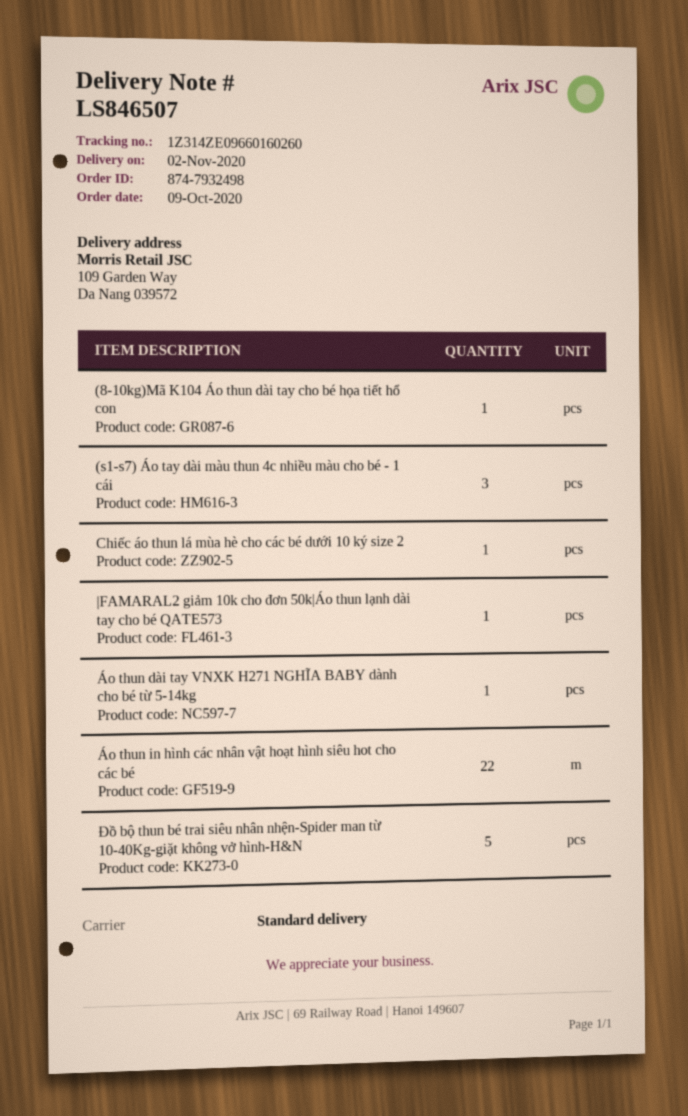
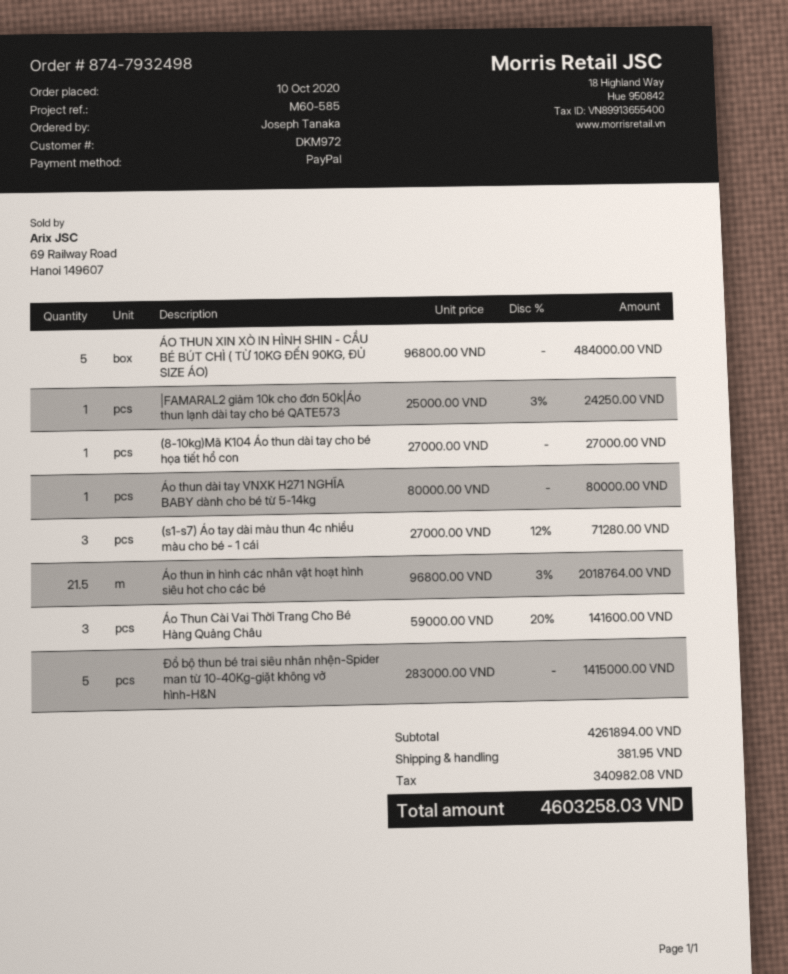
order date: 2020-10-09 -> 2020-10-10
Chiếc áo thun lá mùa hè cho các bé dưới 10 ký size 2: 1 -> none
Áo thun in hình các nhân vật hoạt hình siêu hot cho các bé: 22 -> 21.5
ÁO THUN XIN XÒ IN HÌNH SHIN - CẦU BÉ BÚT CHÌ ( TỪ 10KG ĐẾN 90KG, ĐỦ SIZE ÁO): none -> 5
Áo Thun Cài Vai Thời Trang Cho Bé Hàng Quảng Châu: none -> 3

